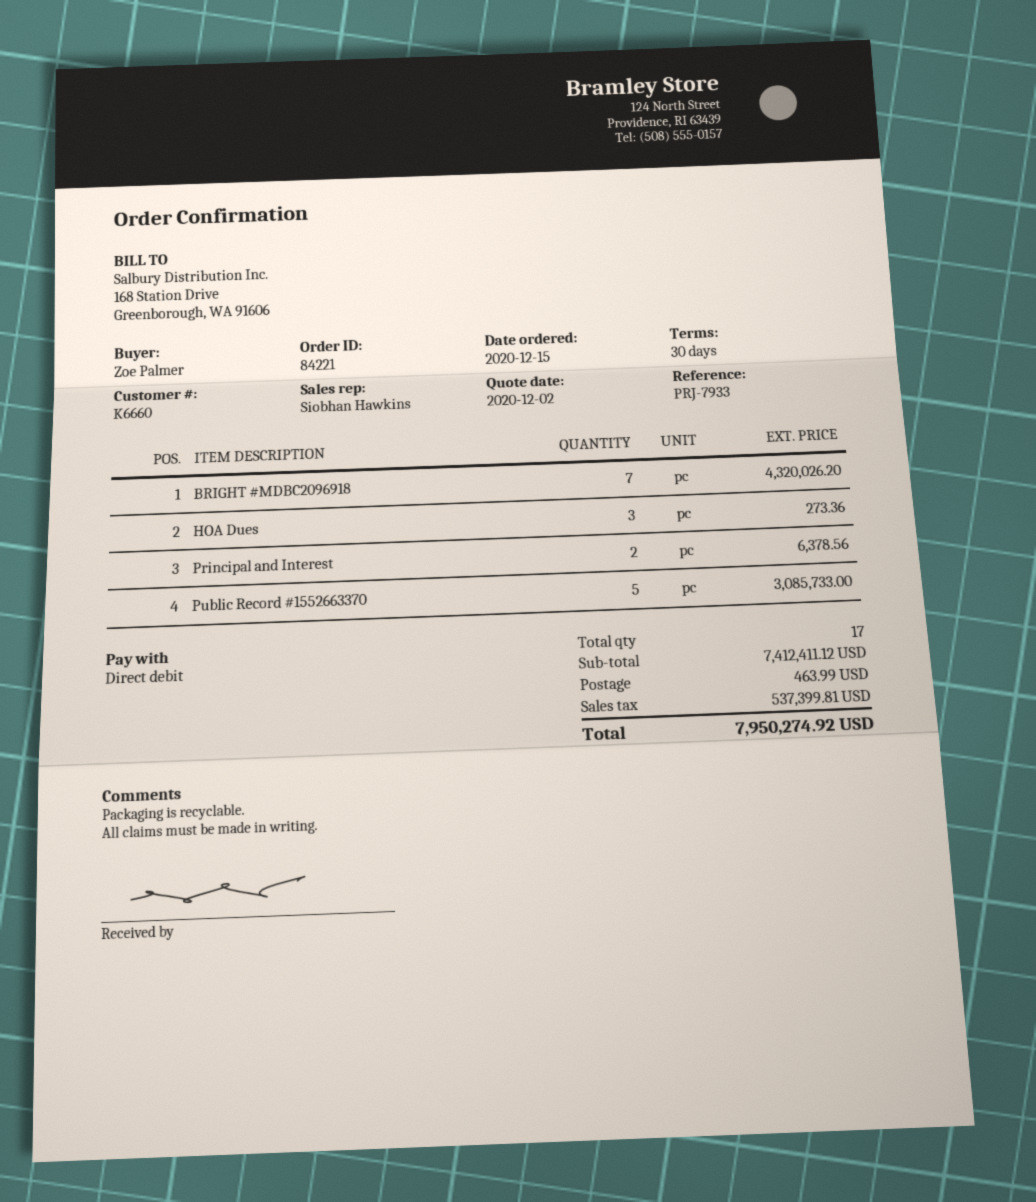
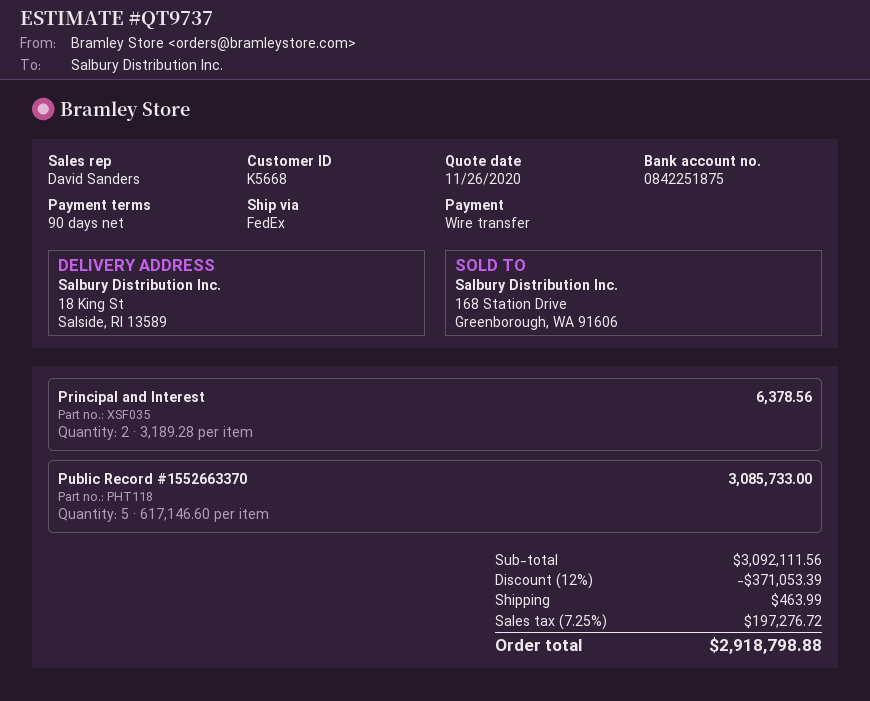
quote date: 2020-12-02 -> 2020-11-26
payment terms: 30 days -> 90 days
customer number: K6660 -> K5668
sales rep: Siobhan Hawkins -> David Sanders
payment method: direct debit -> bank transfer
BRIGHT #MDBC2096918: 7 for 4320026.20 -> none
HOA Dues: 3 for 273.36 -> none
subtotal: 7412411.12 -> 3092111.56
discount: none -> 12% = 371053.39
tax: 537399.81 -> 197276.72
total: 7950274.92 -> 2918798.88

